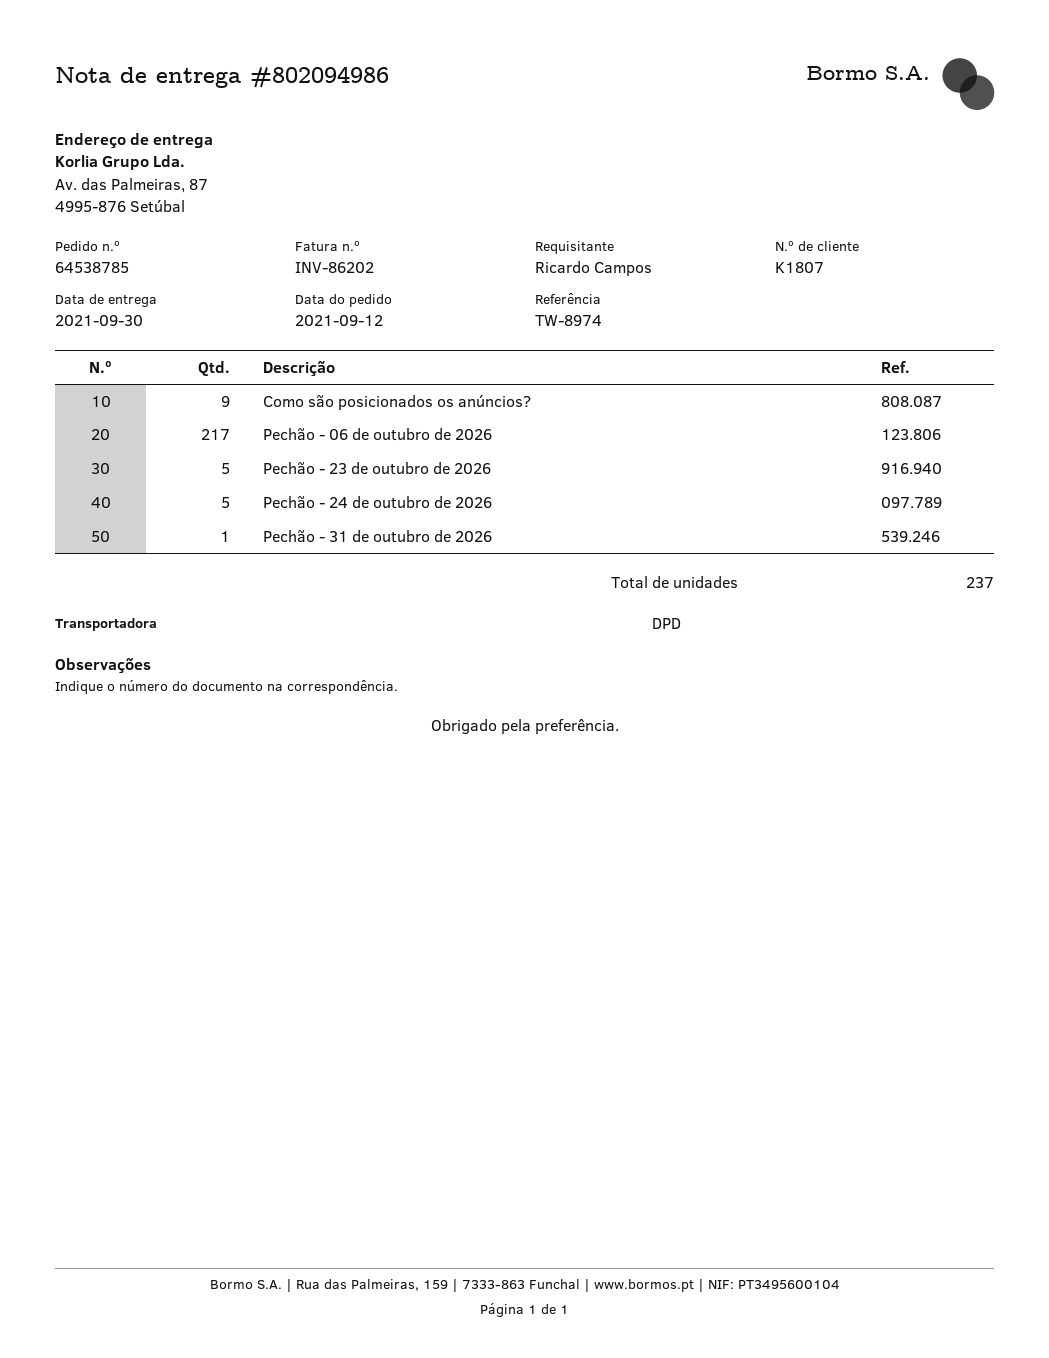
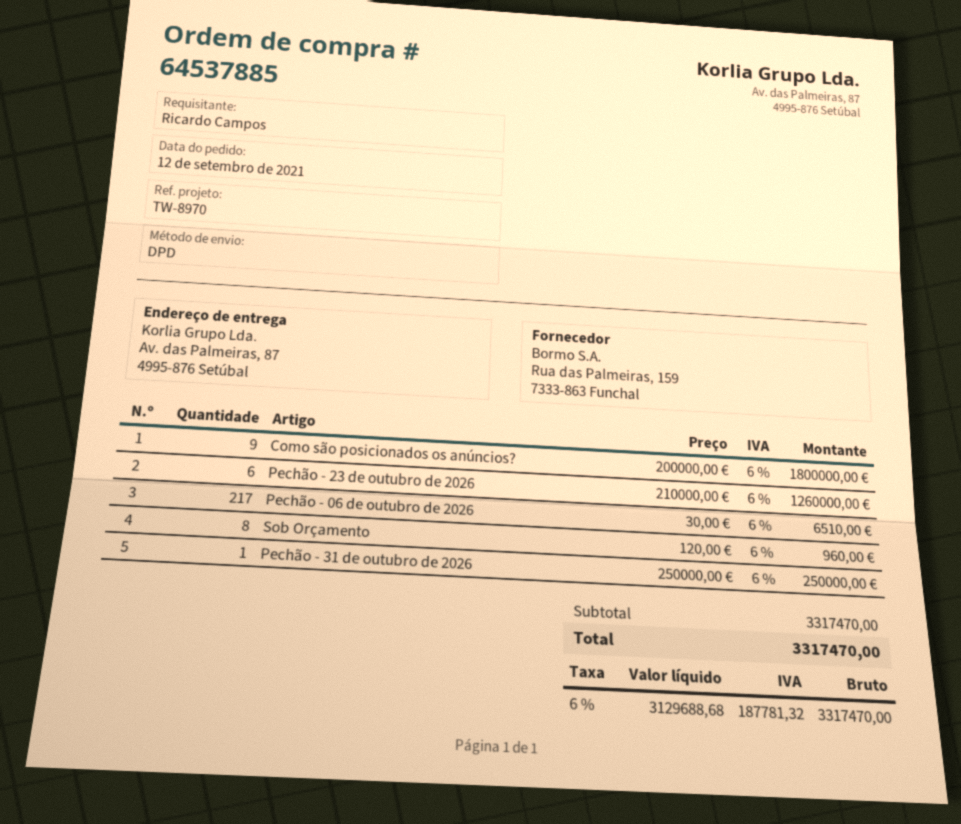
order number: 64538785 -> 64537885
reference: TW-8974 -> TW-8970
Pechão - 23 de outubro de 2026: 5 -> 6
Pechão - 24 de outubro de 2026: 5 -> none
Sob Orçamento: none -> 8

